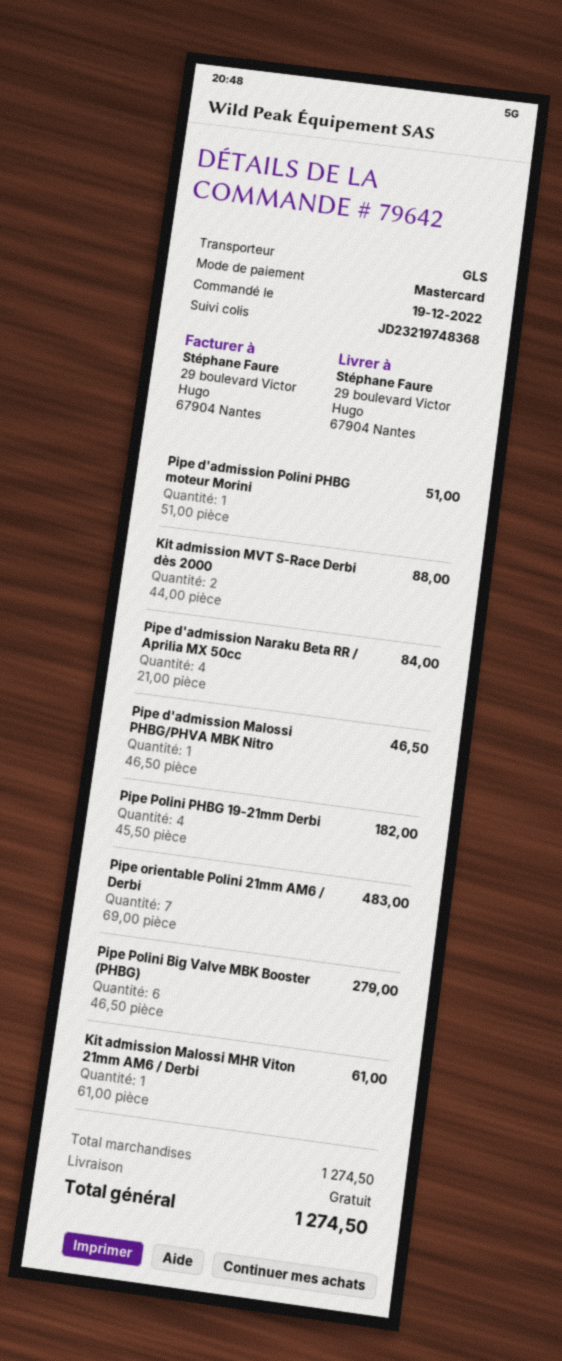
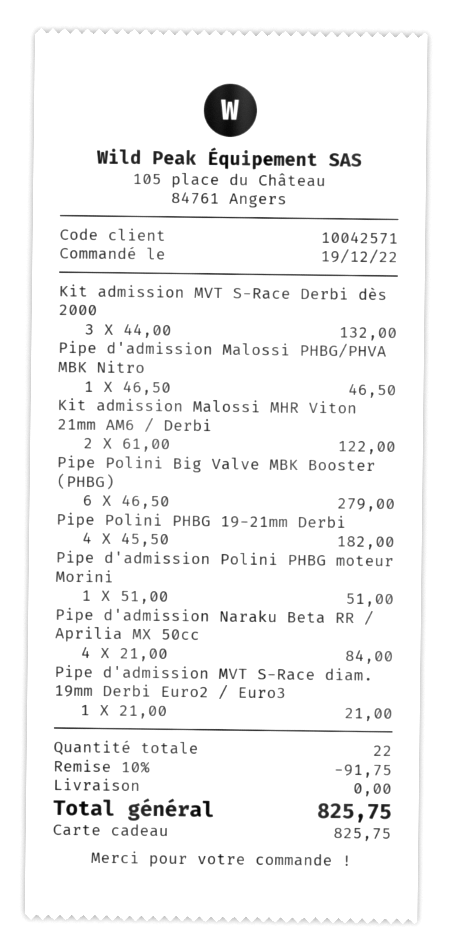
payment method: Mastercard -> gift card
Kit admission MVT S-Race Derbi dès 2000: 2 x 44.00 = 88.00 -> 3 x 44.00 = 132.00
Pipe orientable Polini 21mm AM6 / Derbi: 7 x 69.00 = 483.00 -> none
Kit admission Malossi MHR Viton 21mm AM6 / Derbi: 1 x 61.00 = 61.00 -> 2 x 61.00 = 122.00
Pipe d'admission MVT S-Race diam. 19mm Derbi Euro2 / Euro3: none -> 1 x 21.00 = 21.00
discount: none -> 10% = 91.75
total: 1274.50 -> 825.75

